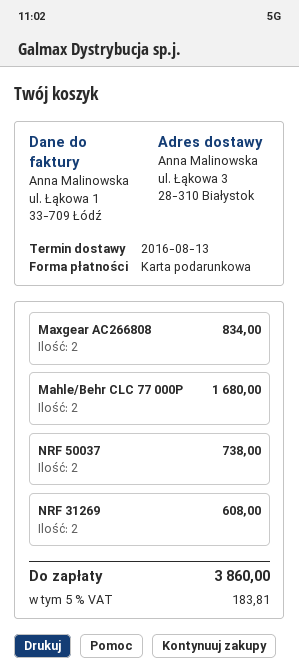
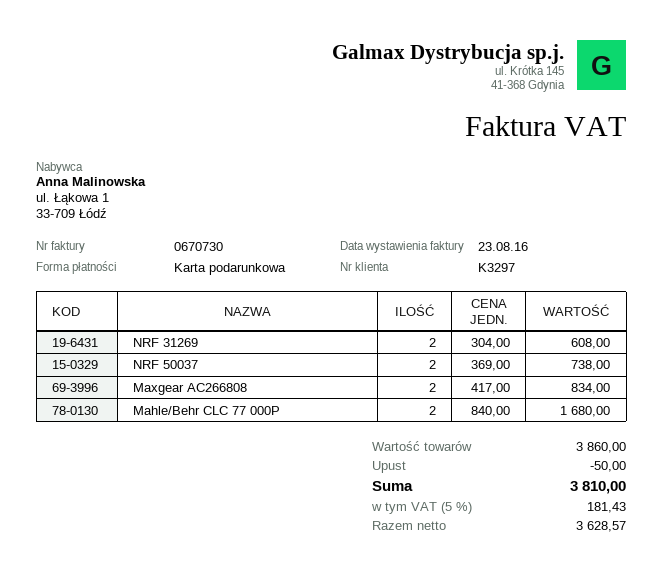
discount: none -> 50.00
tax: 5% = 183.81 -> 5% = 181.43
total: 3860.00 -> 3810.00

